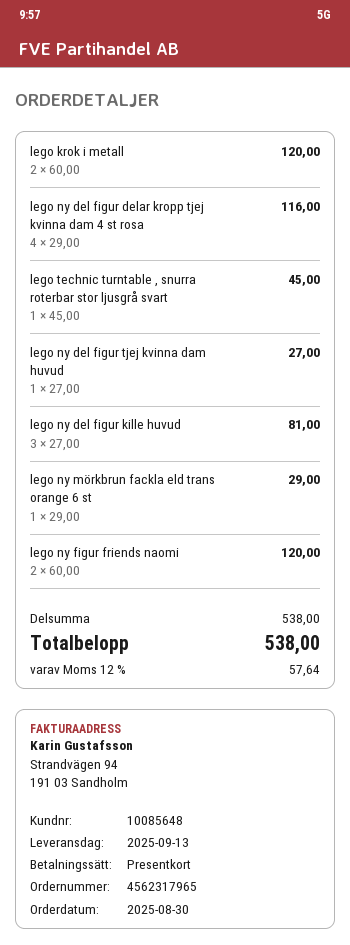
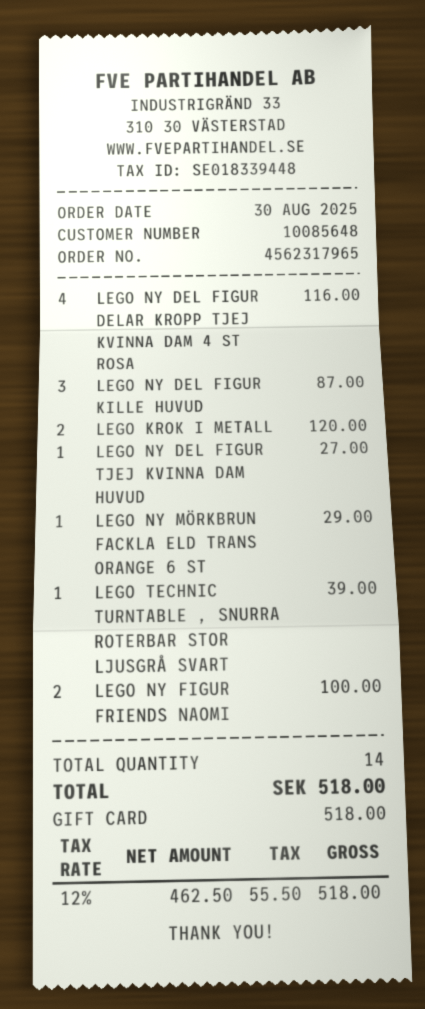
lego technic turntable , snurra roterbar stor ljusgrå svart: 1 for 45.00 -> 1 for 39.00
lego ny del figur kille huvud: 3 for 81.00 -> 3 for 87.00
lego ny figur friends naomi: 2 for 120.00 -> 2 for 100.00
tax: 12% = 57.64 -> 12% = 55.50
total: 538.00 -> 518.00

